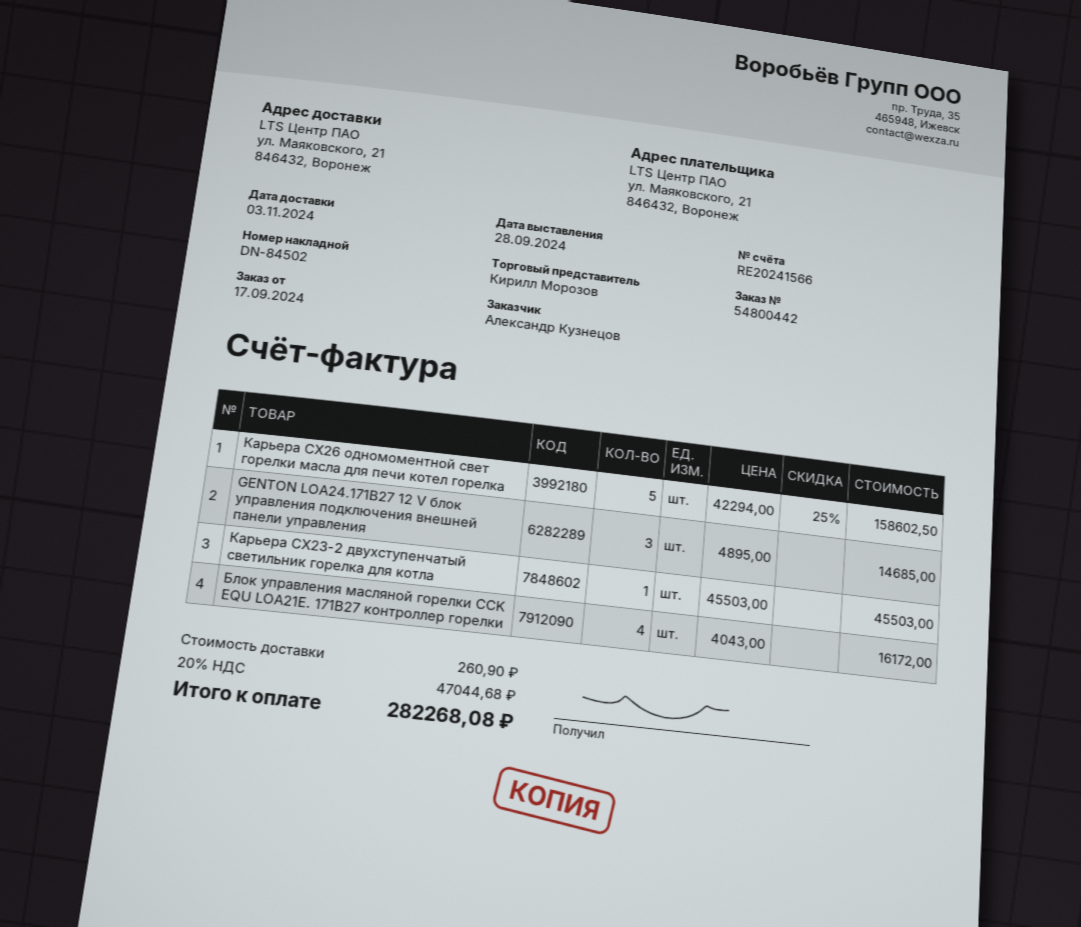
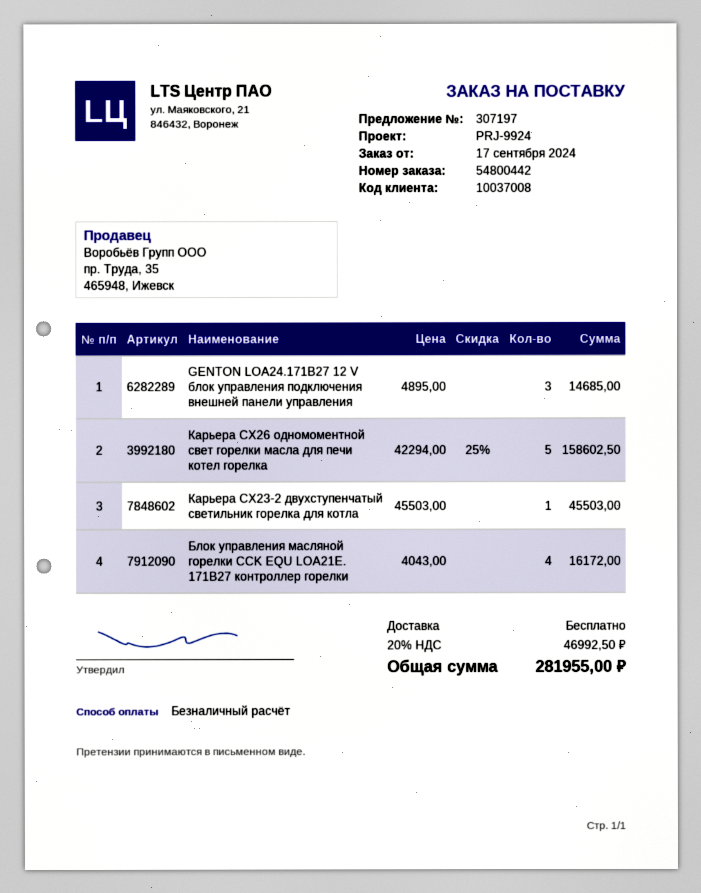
shipping: 260.90 -> 0.00
tax: 20% = 47044.68 -> 20% = 46992.50
total: 282268.08 -> 281955.00

